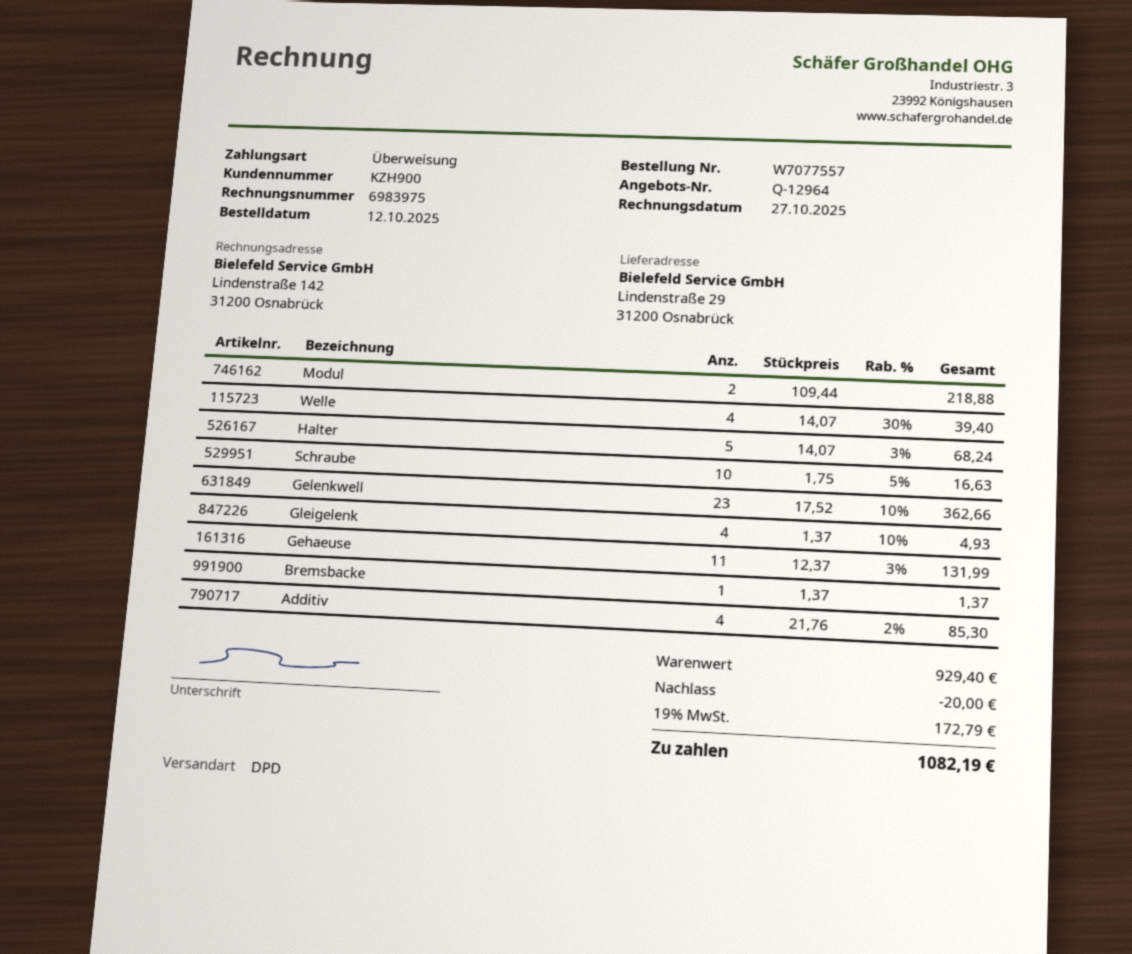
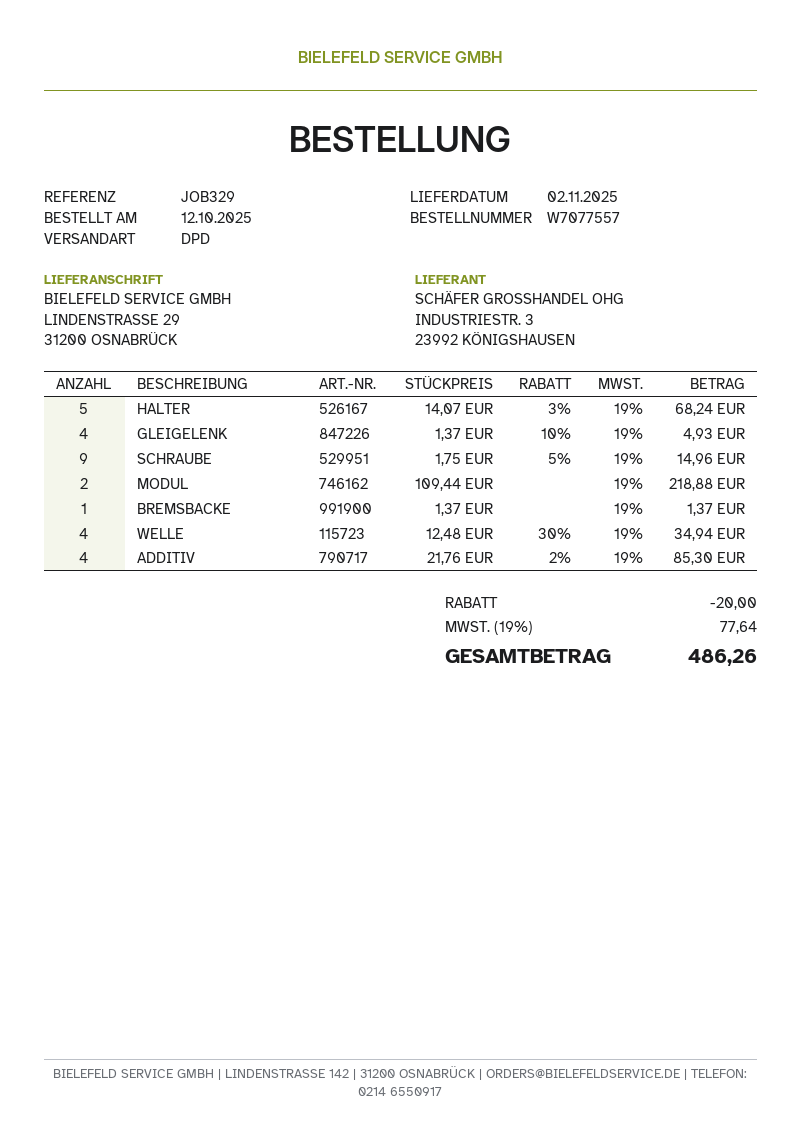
Welle: 4 x 14.07 - 30% = 39.40 -> 4 x 12.48 - 30% = 34.94
Schraube: 10 x 1.75 - 5% = 16.63 -> 9 x 1.75 - 5% = 14.96
Gelenkwell: 23 x 17.52 - 10% = 362.66 -> none
Gehaeuse: 11 x 12.37 - 3% = 131.99 -> none
tax: 19% = 172.79 -> 19% = 77.64
total: 1082.19 -> 486.26

